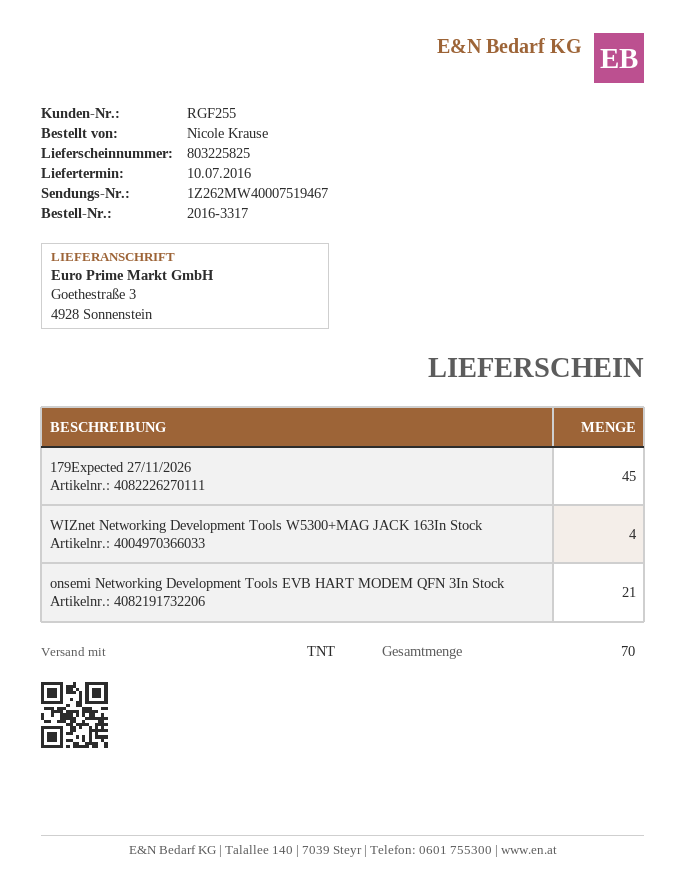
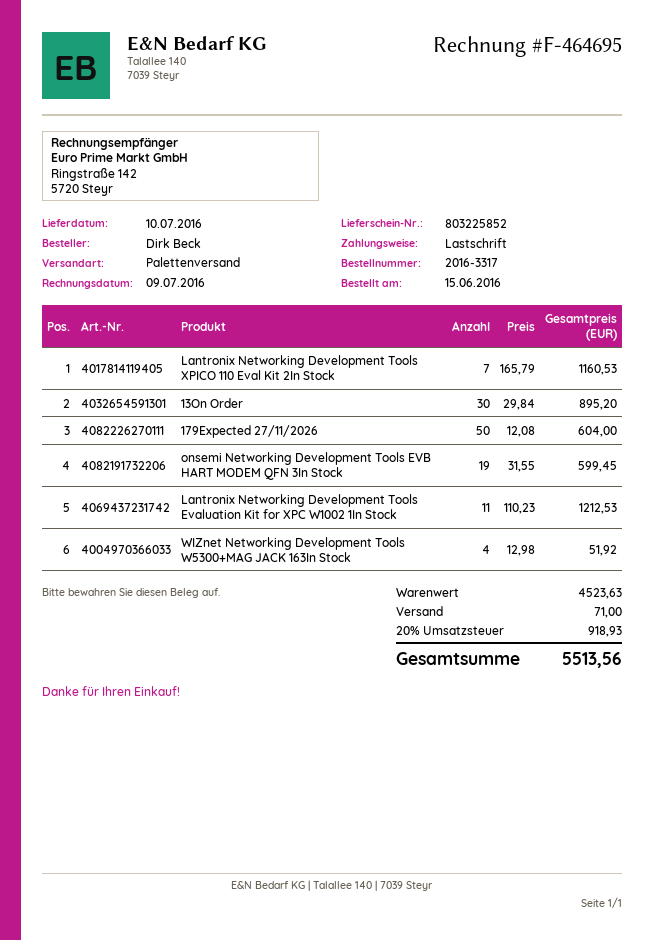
delivery note number: 803225825 -> 803225852
ordered by: Nicole Krause -> Dirk Beck
shipping method: TNT -> pallet freight
179Expected 27/11/2026: 45 -> 50
onsemi Networking Development Tools EVB HART MODEM QFN 3In Stock: 21 -> 19
Lantronix Networking Development Tools XPICO 110 Eval Kit 2In Stock: none -> 7
13On Order: none -> 30
Lantronix Networking Development Tools Evaluation Kit for XPC W1002 1In Stock: none -> 11

